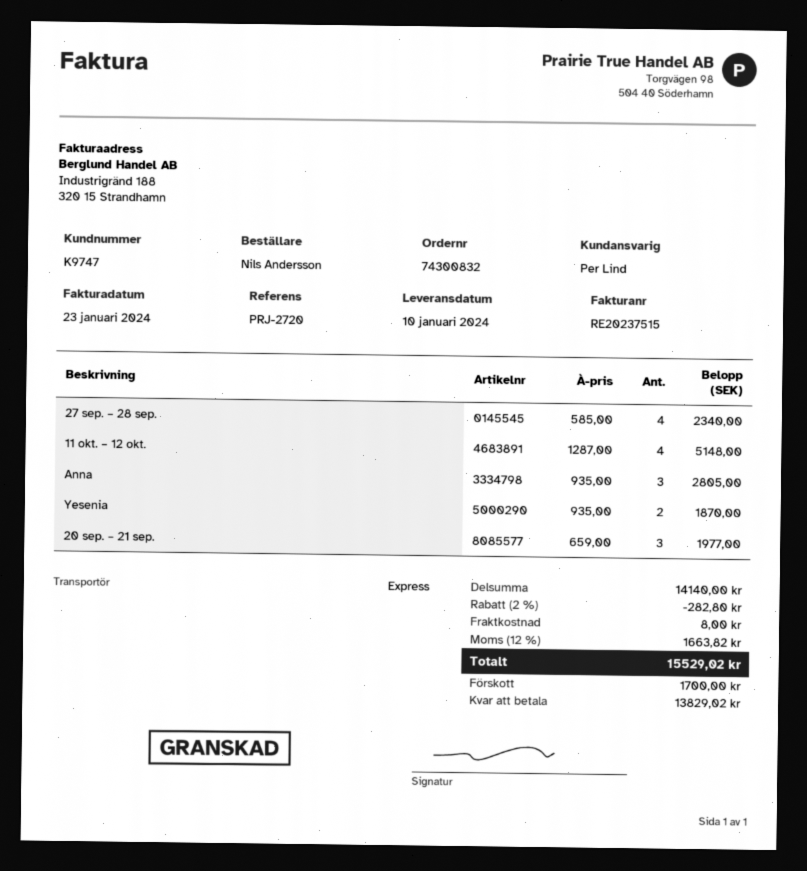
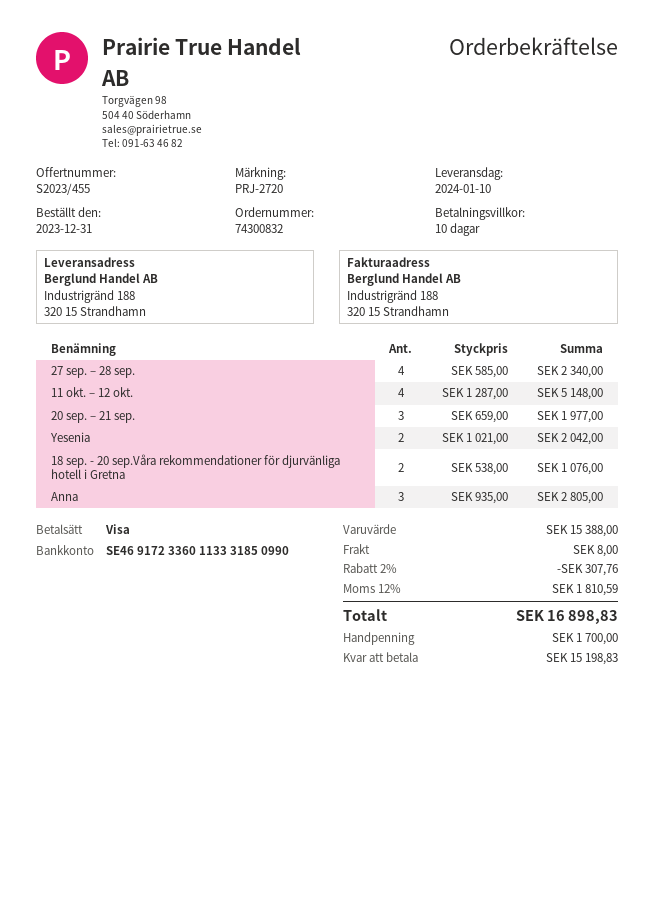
Yesenia: 2 x 935.00 = 1870.00 -> 2 x 1021.00 = 2042.00
18 sep. - 20 sep.Våra rekommendationer för djurvänliga hotell i Gretna: none -> 2 x 538.00 = 1076.00
subtotal: 14140.00 -> 15388.00
discount: 2% = 282.80 -> 2% = 307.76
tax: 12% = 1663.82 -> 12% = 1810.59
total: 15529.02 -> 16898.83
balance: 13829.02 -> 15198.83

